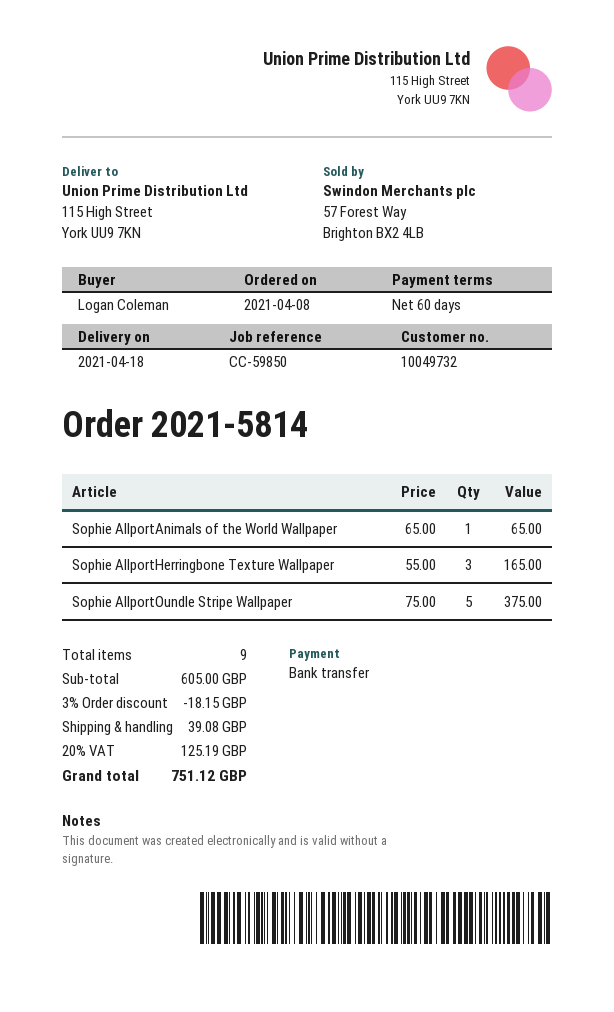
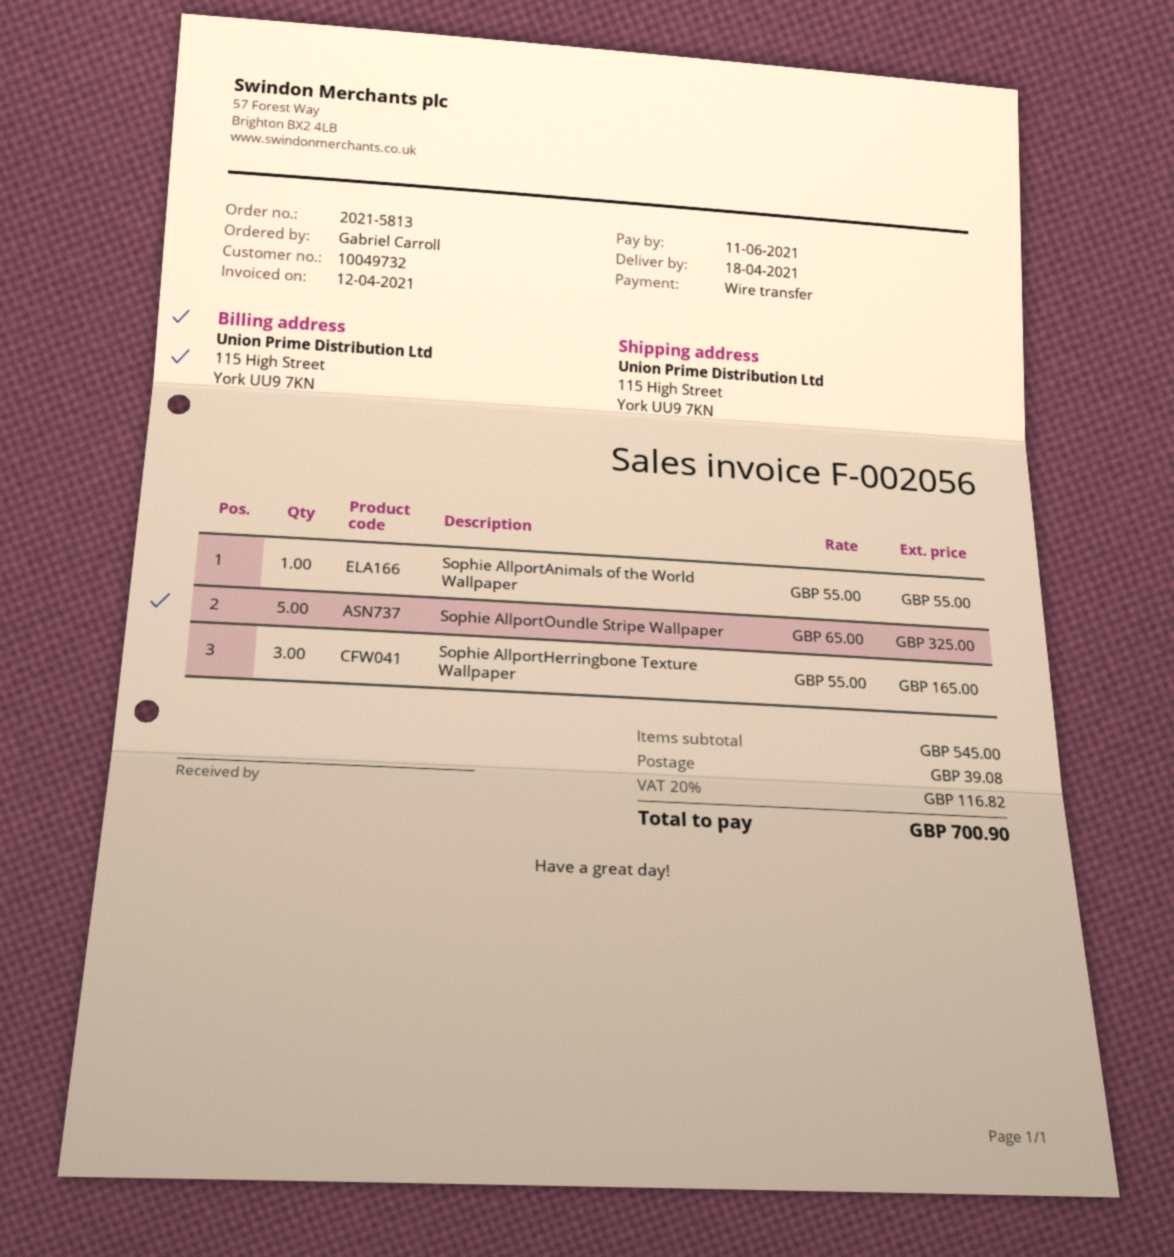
order number: 2021-5814 -> 2021-5813
ordered by: Logan Coleman -> Gabriel Carroll
Sophie AllportAnimals of the World Wallpaper: 1 x 65.00 = 65.00 -> 1 x 55.00 = 55.00
Sophie AllportOundle Stripe Wallpaper: 5 x 75.00 = 375.00 -> 5 x 65.00 = 325.00
subtotal: 605.00 -> 545.00
discount: 3% = 18.15 -> none
tax: 20% = 125.19 -> 20% = 116.82
total: 751.12 -> 700.90

